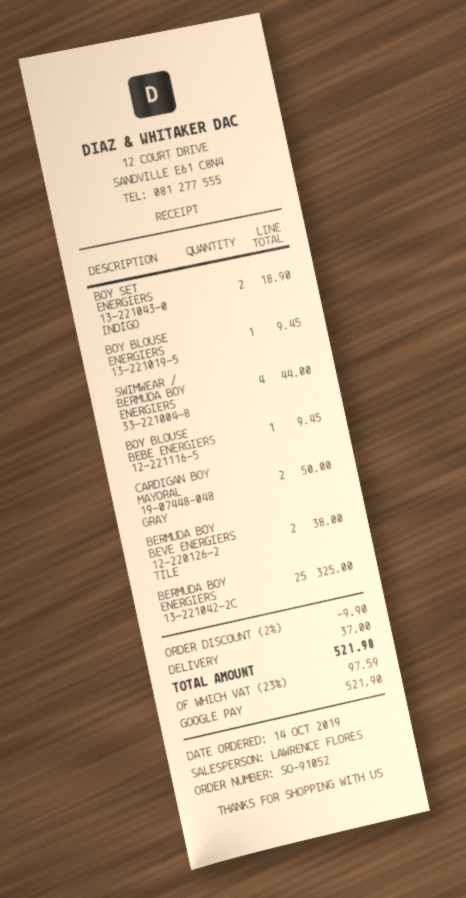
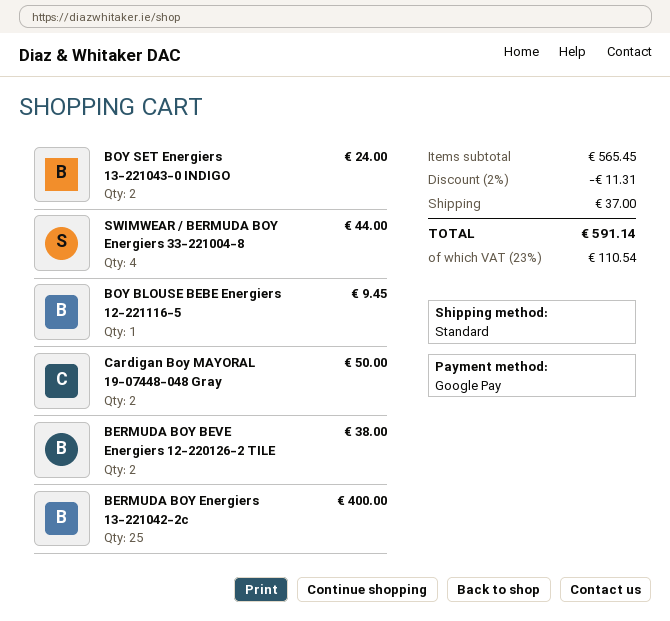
BOY SET ENERGIERS 13-221043-0 INDIGO: 2 for 18.90 -> 2 for 24.00
BOY BLOUSE ENERGIERS 13-221019-5: 1 for 9.45 -> none
BERMUDA BOY ENERGIERS 13-221042-2C: 25 for 325.00 -> 25 for 400.00
discount: 2% = 9.90 -> 2% = 11.31
tax: 23% = 97.59 -> 23% = 110.54
total: 521.90 -> 591.14

